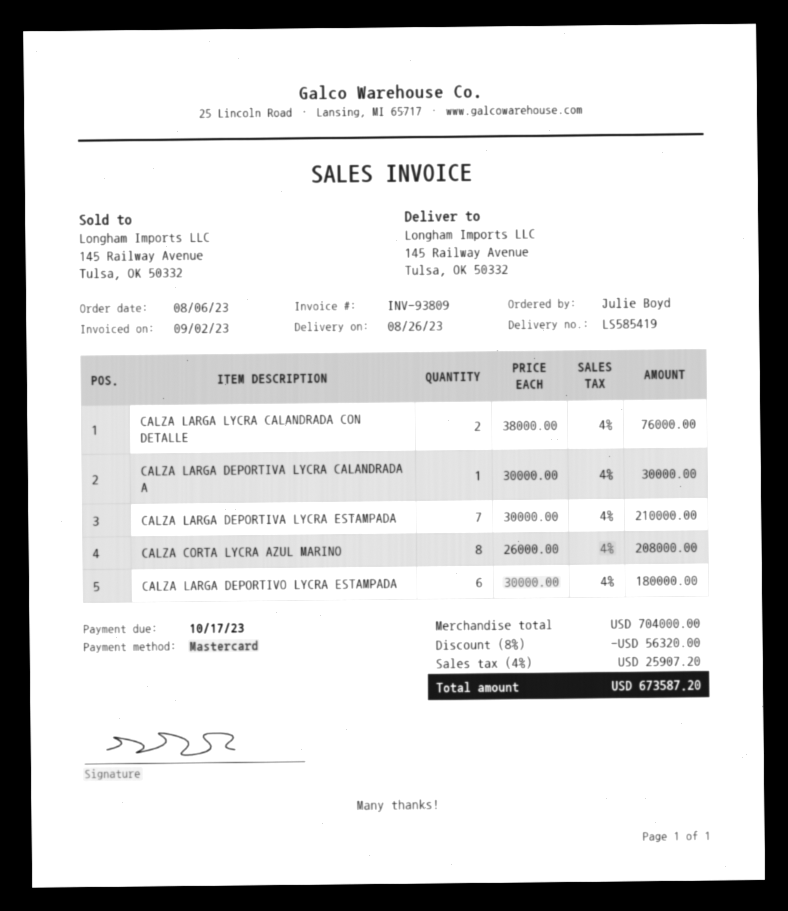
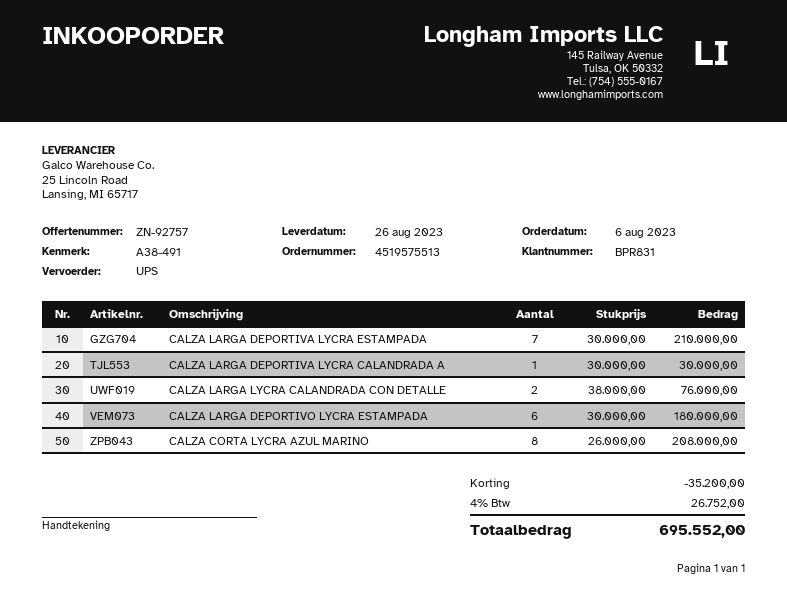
discount: 56320.00 -> 35200.00
tax: 4% = 25907.20 -> 4% = 26752.00
total: 673587.20 -> 695552.00

